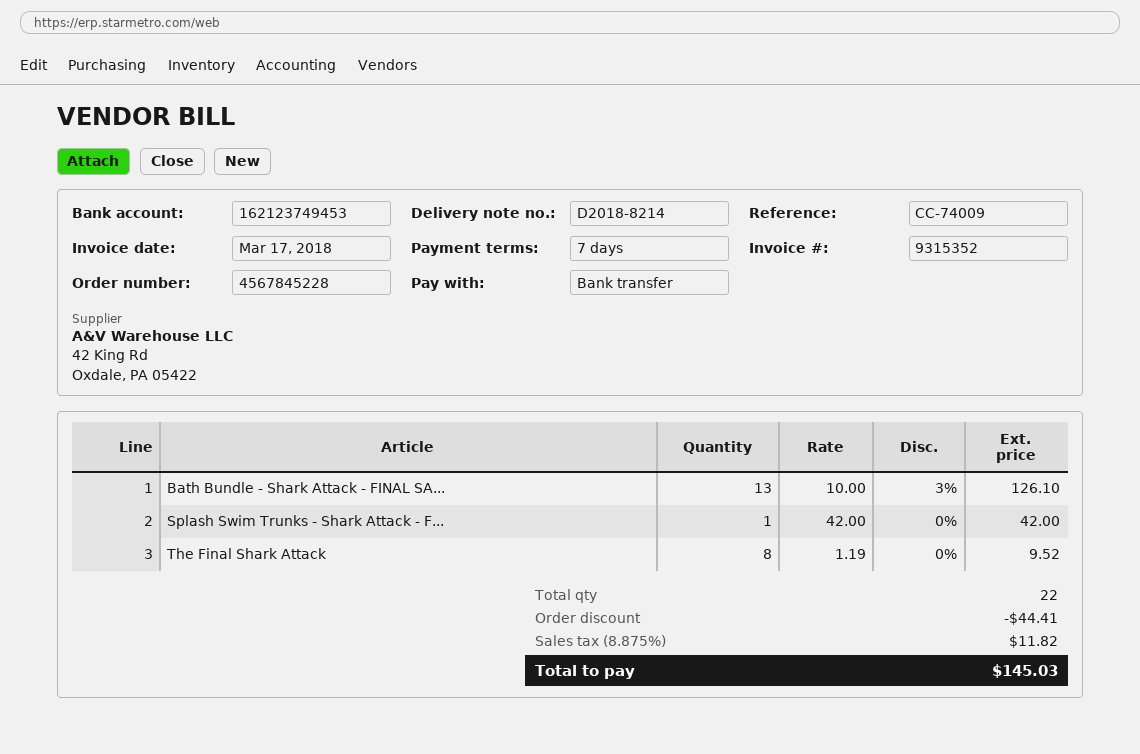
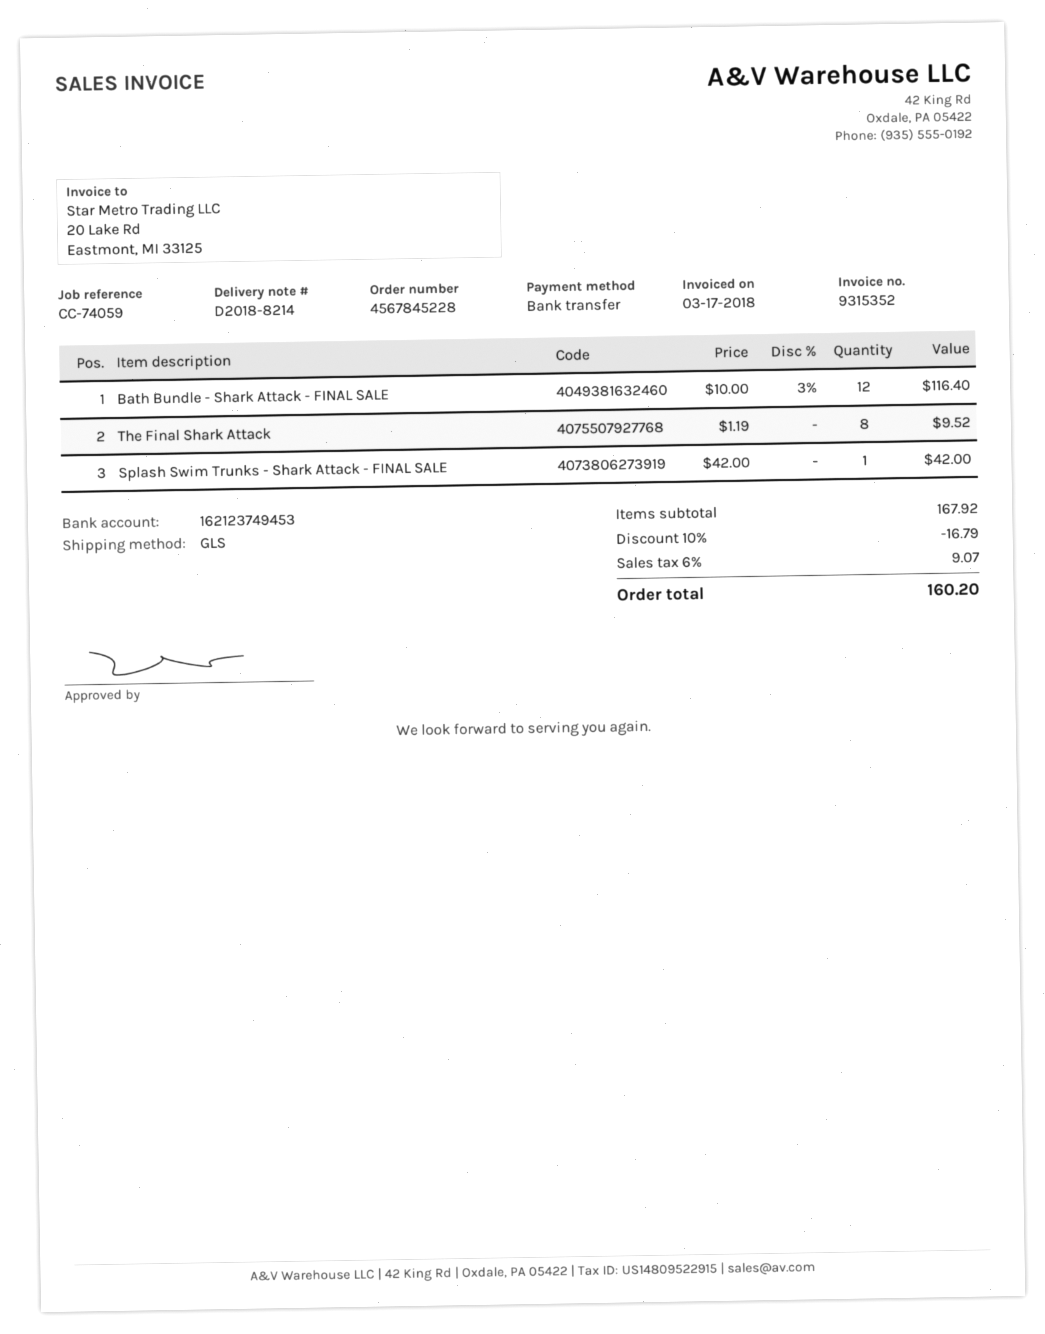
reference: CC-74009 -> CC-74059
Bath Bundle - Shark Attack - FINAL SA...: 13 x 10.00 - 3% = 126.10 -> 12 x 10.00 - 3% = 116.40
discount: 44.41 -> 16.79
tax: 8.875% = 11.82 -> 6% = 9.07
total: 145.03 -> 160.20

